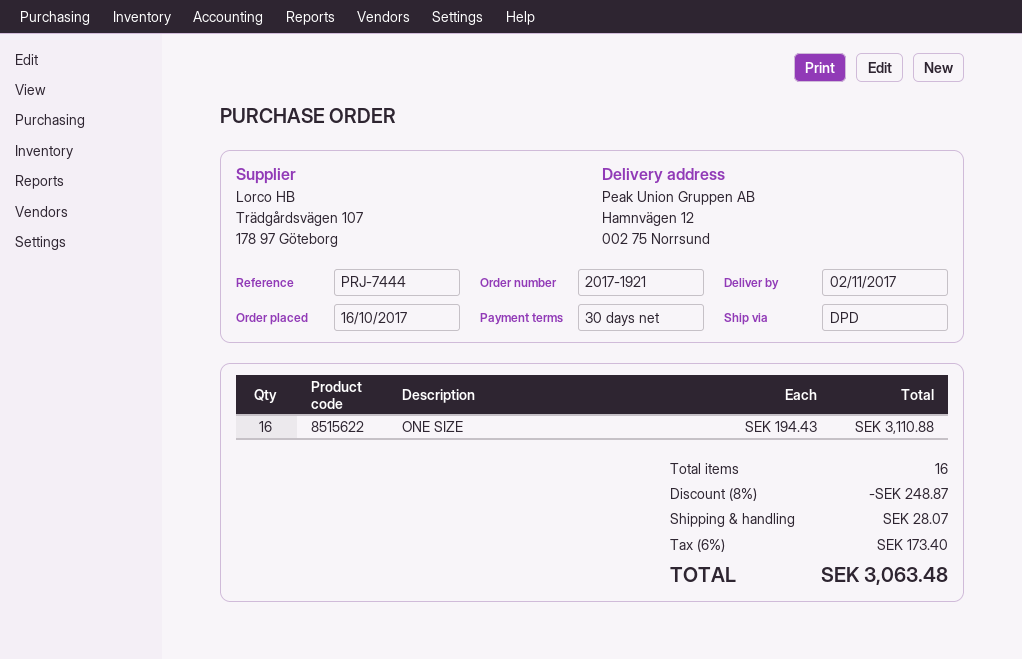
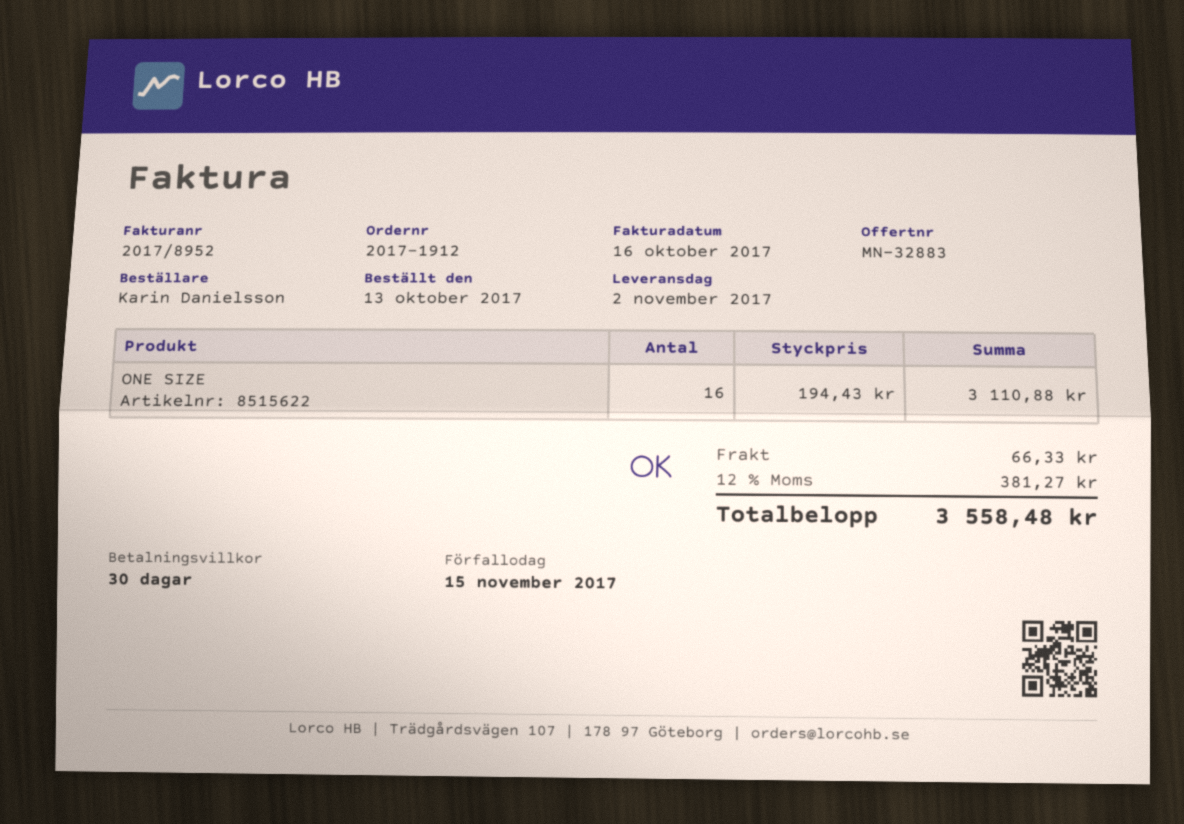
order number: 2017-1921 -> 2017-1912
order date: 2017-10-16 -> 2017-10-13
discount: 8% = 248.87 -> none
shipping: 28.07 -> 66.33
tax: 6% = 173.40 -> 12% = 381.27
total: 3063.48 -> 3558.48

